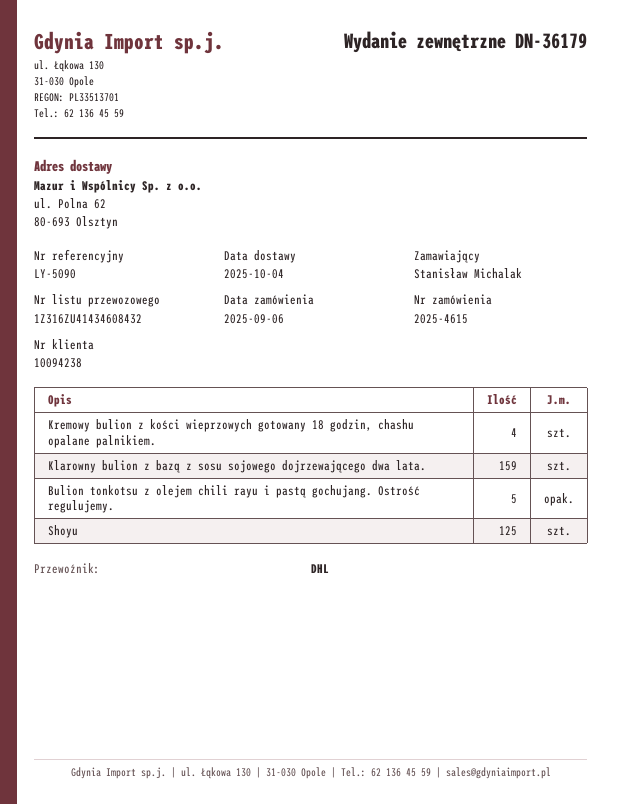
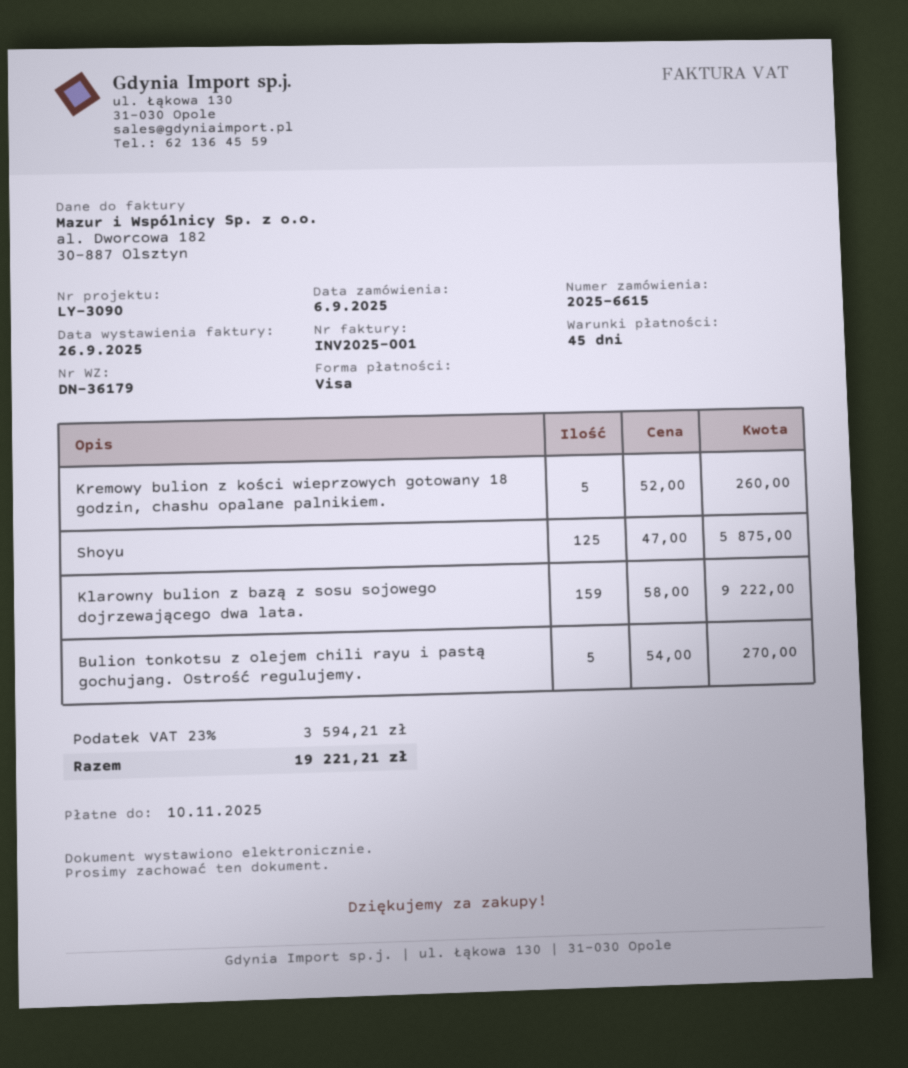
order number: 2025-4615 -> 2025-6615
reference: LY-5090 -> LY-3090
Kremowy bulion z kości wieprzowych gotowany 18 godzin, chashu opalane palnikiem.: 4 -> 5

